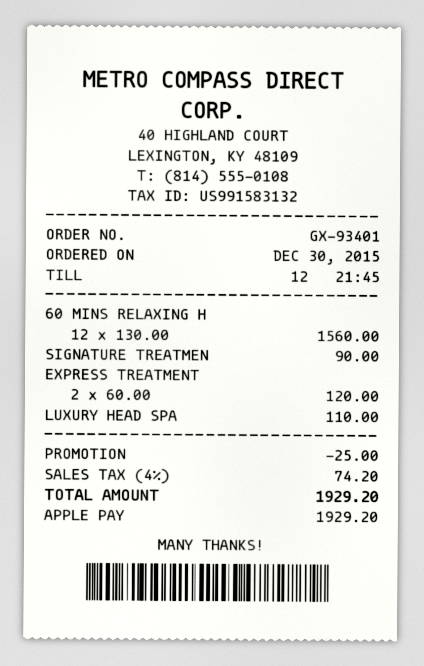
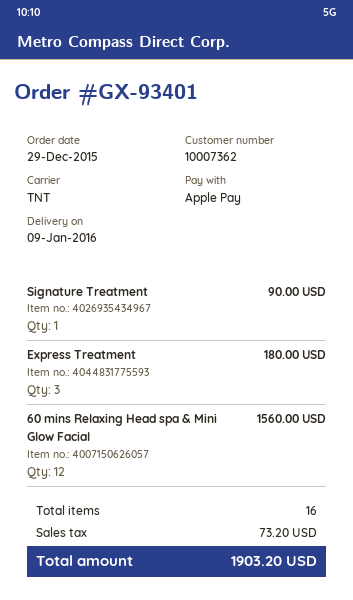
order date: 2015-12-30 -> 2015-12-29
EXPRESS TREATMENT: 2 for 120.00 -> 3 for 180.00
LUXURY HEAD SPA: 1 for 110.00 -> none
discount: 25.00 -> none
tax: 74.20 -> 73.20
total: 1929.20 -> 1903.20

